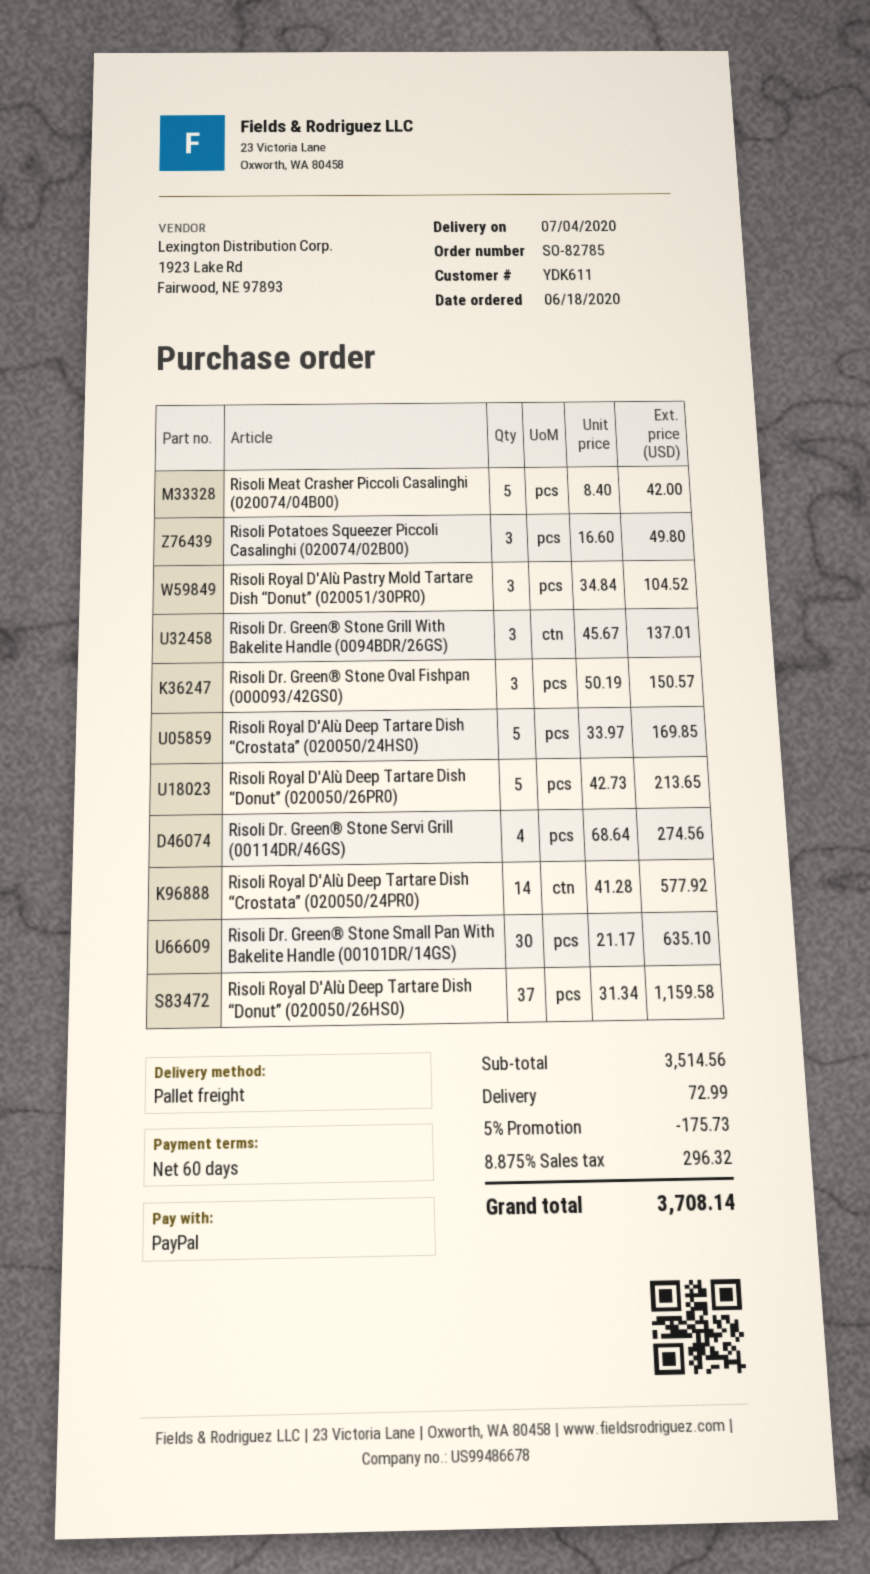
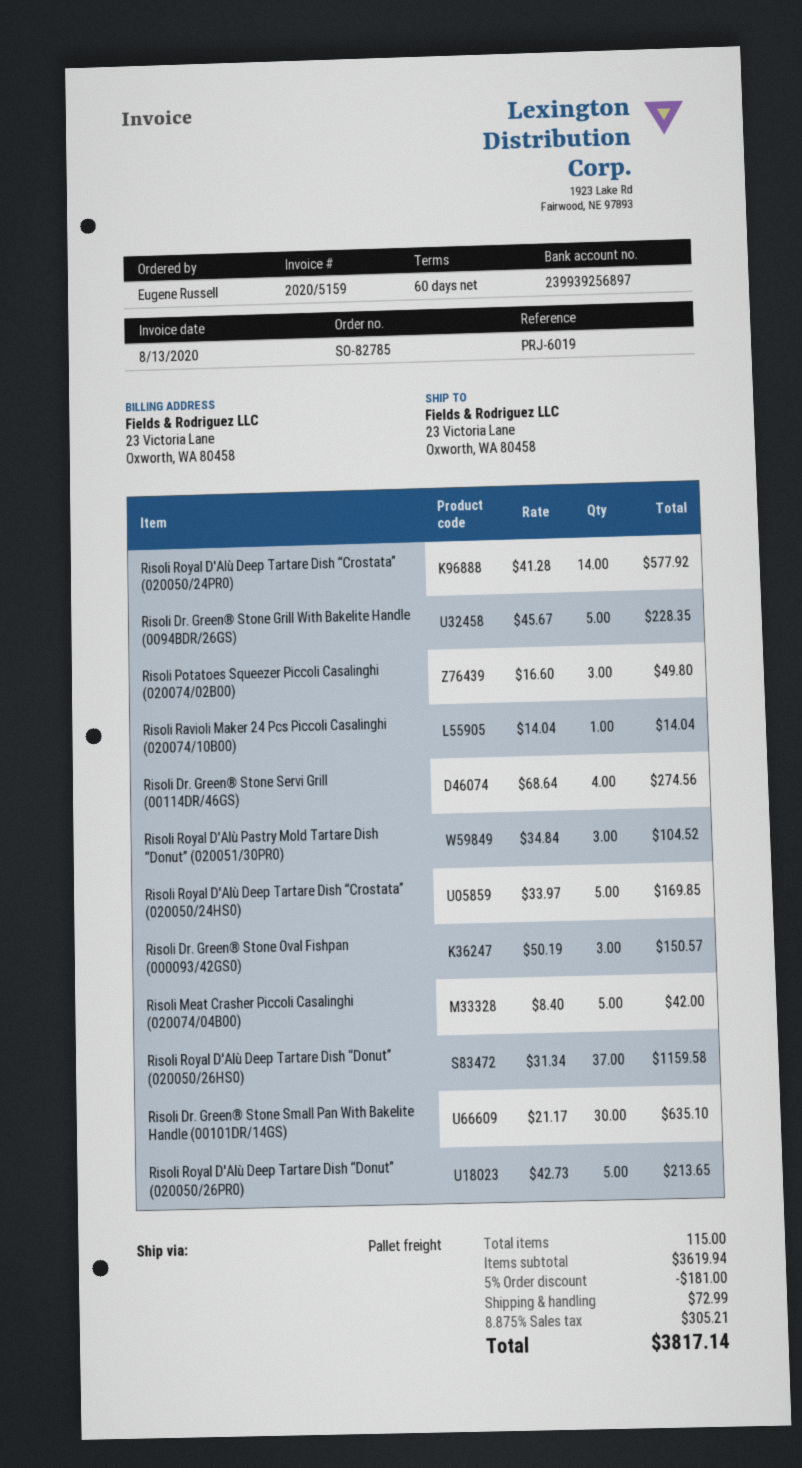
Risoli Dr. Green® Stone Grill With Bakelite Handle (0094BDR/26GS): 3 x 45.67 = 137.01 -> 5 x 45.67 = 228.35
Risoli Ravioli Maker 24 Pcs Piccoli Casalinghi (020074/10B00): none -> 1 x 14.04 = 14.04
subtotal: 3514.56 -> 3619.94
discount: 5% = 175.73 -> 5% = 181.00
tax: 8.875% = 296.32 -> 8.875% = 305.21
total: 3708.14 -> 3817.14

